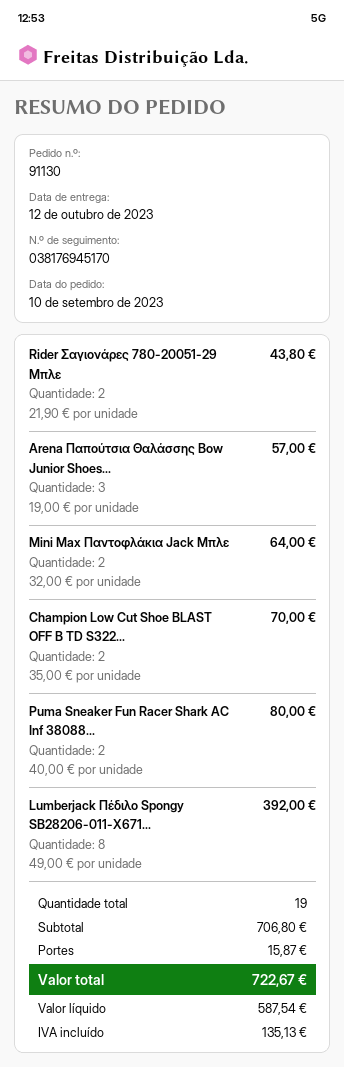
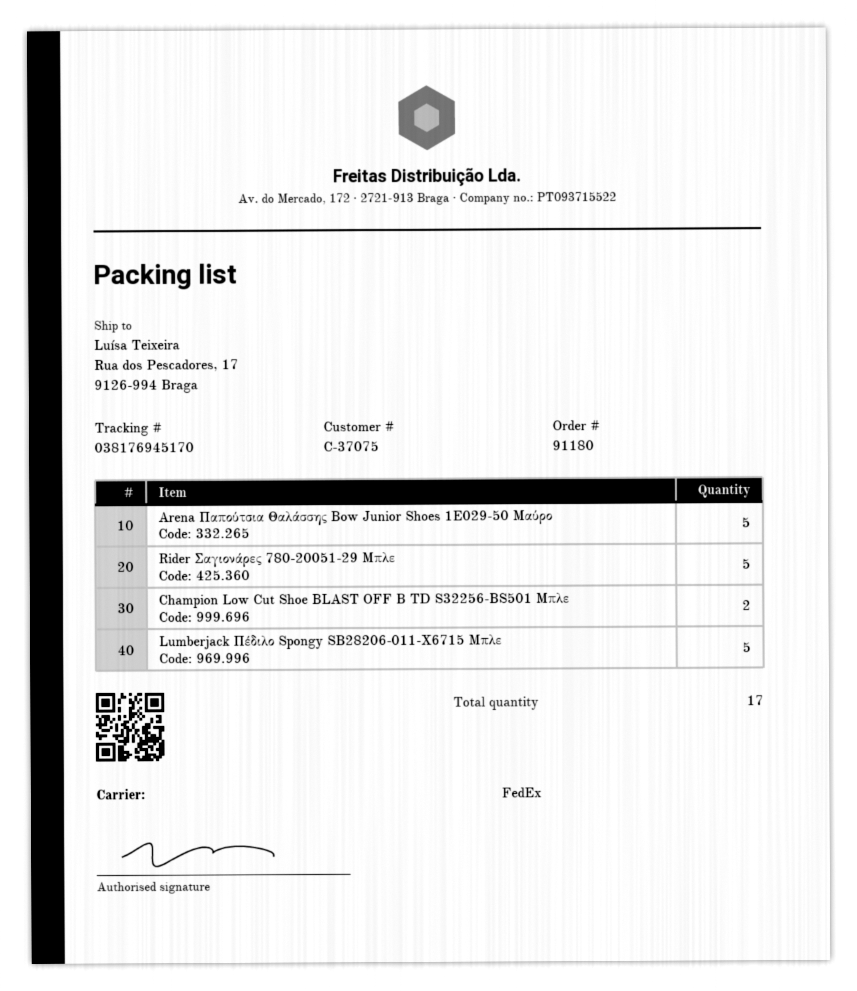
order number: 91130 -> 91180
Rider Σαγιονάρες 780-20051-29 Μπλε: 2 -> 5
Arena Παπούτσια Θαλάσσης Bow Junior Shoes...: 3 -> 5
Mini Max Παντοφλάκια Jack Μπλε: 2 -> none
Puma Sneaker Fun Racer Shark AC Inf 38088...: 2 -> none
Lumberjack Πέδιλο Spongy SB28206-011-X671...: 8 -> 5
total quantity: 19 -> 17

